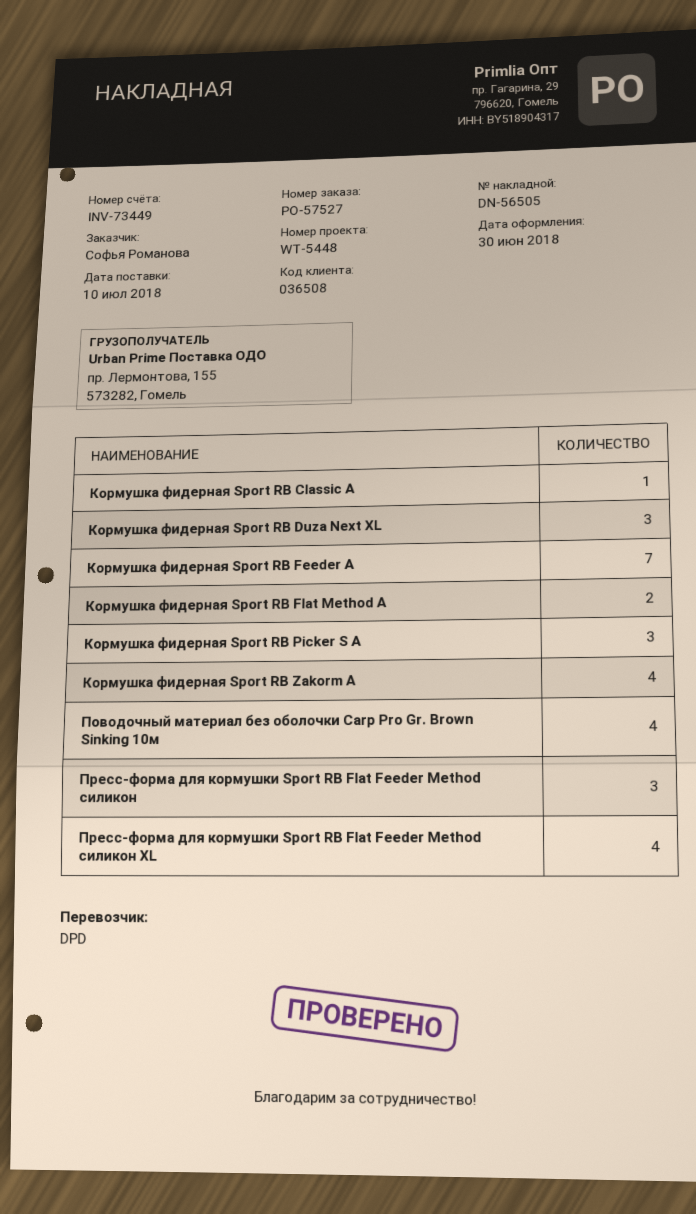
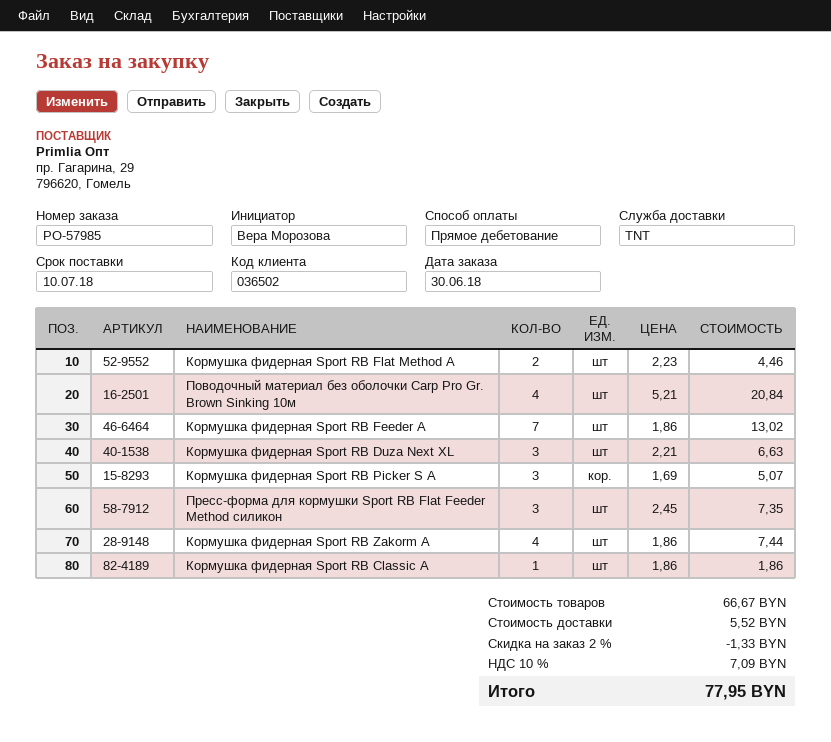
order number: PO-57527 -> PO-57985
customer number: 036508 -> 036502
ordered by: Софья Романова -> Вера Морозова
shipping method: DPD -> TNT
Пресс-форма для кормушки Sport RB Flat Feeder Method силикон XL: 4 -> none

